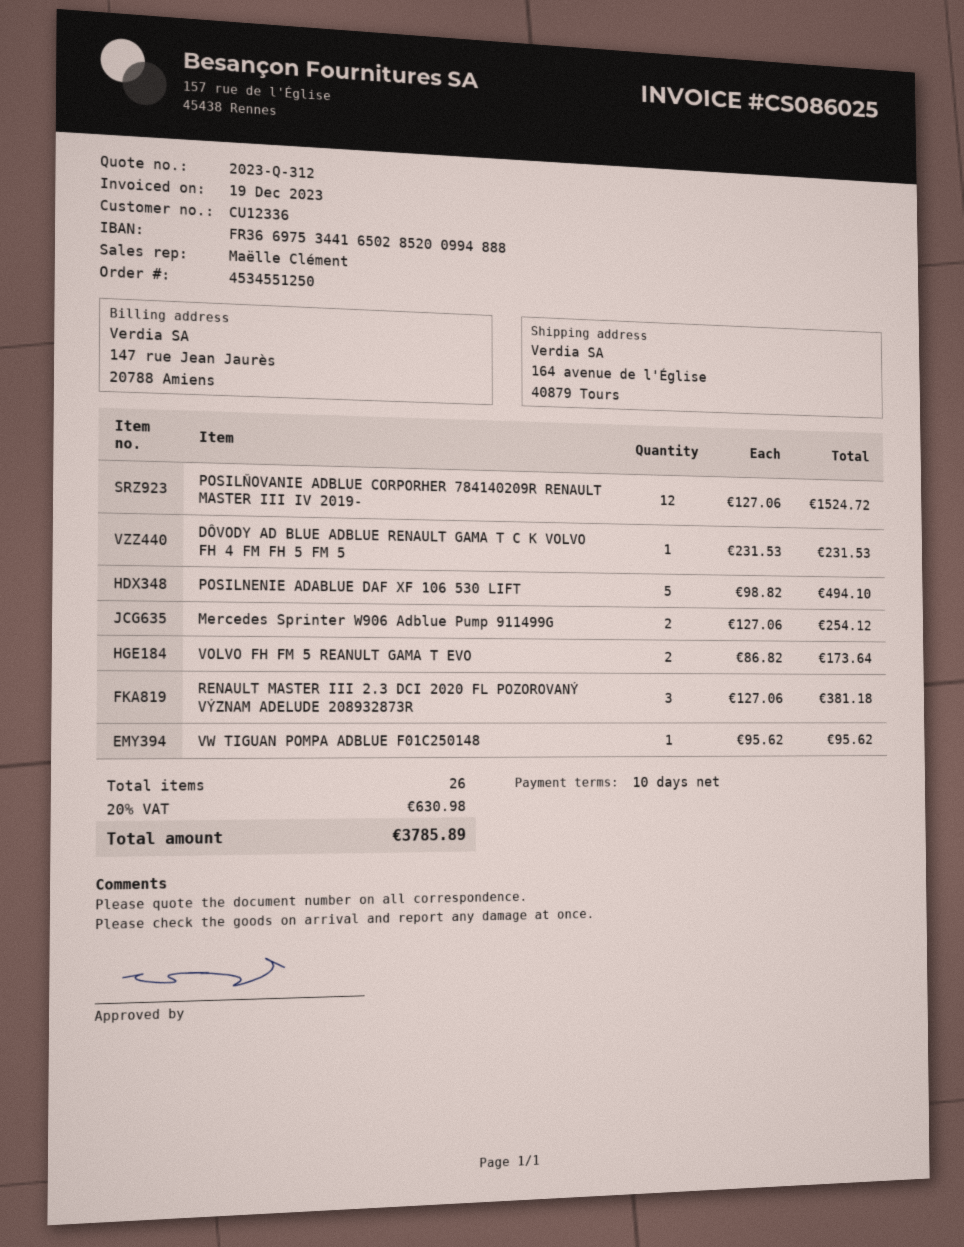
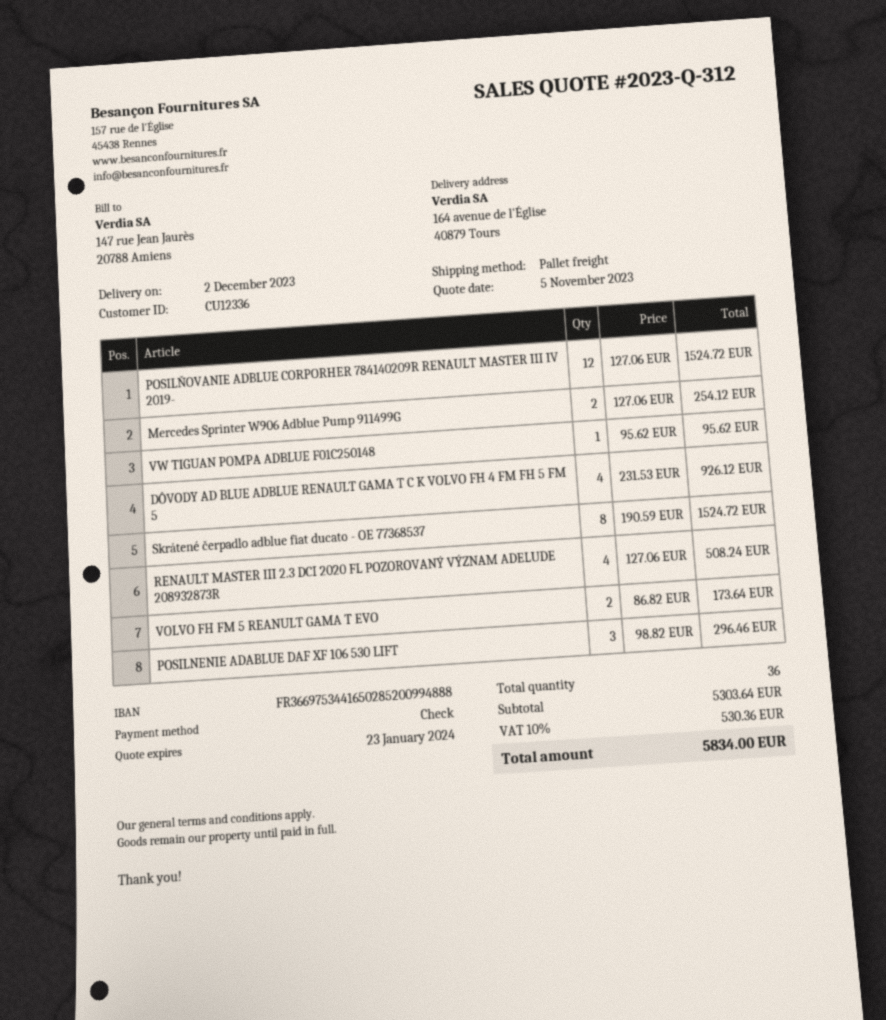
DÔVODY AD BLUE ADBLUE RENAULT GAMA T C K VOLVO FH 4 FM FH 5 FM 5: 1 x 231.53 = 231.53 -> 4 x 231.53 = 926.12
POSILNENIE ADABLUE DAF XF 106 530 LIFT: 5 x 98.82 = 494.10 -> 3 x 98.82 = 296.46
RENAULT MASTER III 2.3 DCI 2020 FL POZOROVANÝ VÝZNAM ADELUDE 208932873R: 3 x 127.06 = 381.18 -> 4 x 127.06 = 508.24
Skrátené čerpadlo adblue fiat ducato - OE 77368537: none -> 8 x 190.59 = 1524.72
total quantity: 26 -> 36
tax: 20% = 630.98 -> 10% = 530.36
total: 3785.89 -> 5834.00

